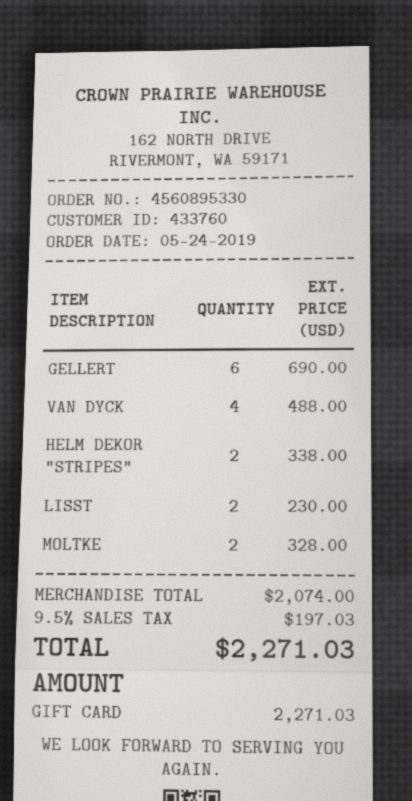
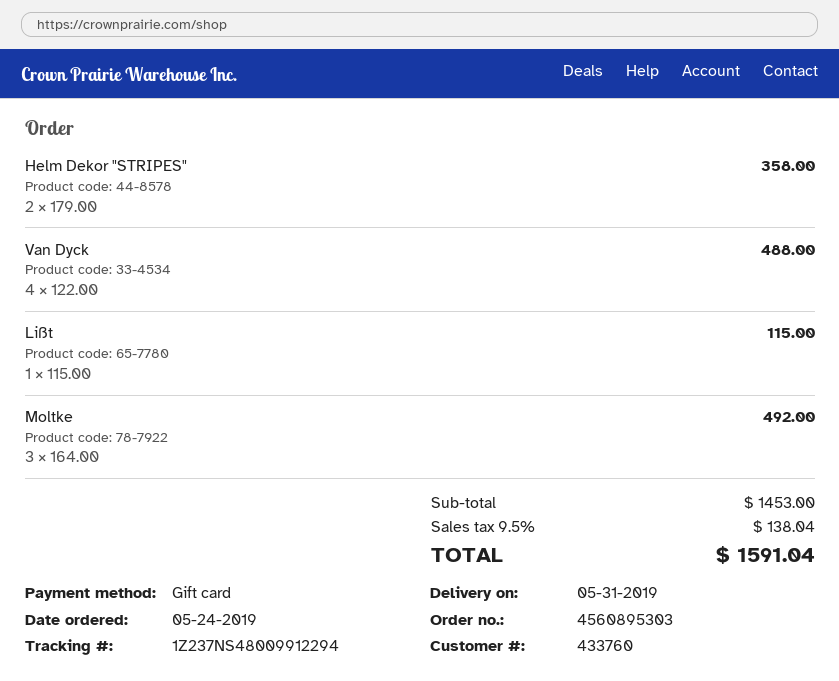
order number: 4560895330 -> 4560895303
GELLERT: 6 for 690.00 -> none
HELM DEKOR "STRIPES": 2 for 338.00 -> 2 for 358.00
LISST: 2 for 230.00 -> 1 for 115.00
MOLTKE: 2 for 328.00 -> 3 for 492.00
subtotal: 2074.00 -> 1453.00
tax: 9.5% = 197.03 -> 9.5% = 138.04
total: 2271.03 -> 1591.04

